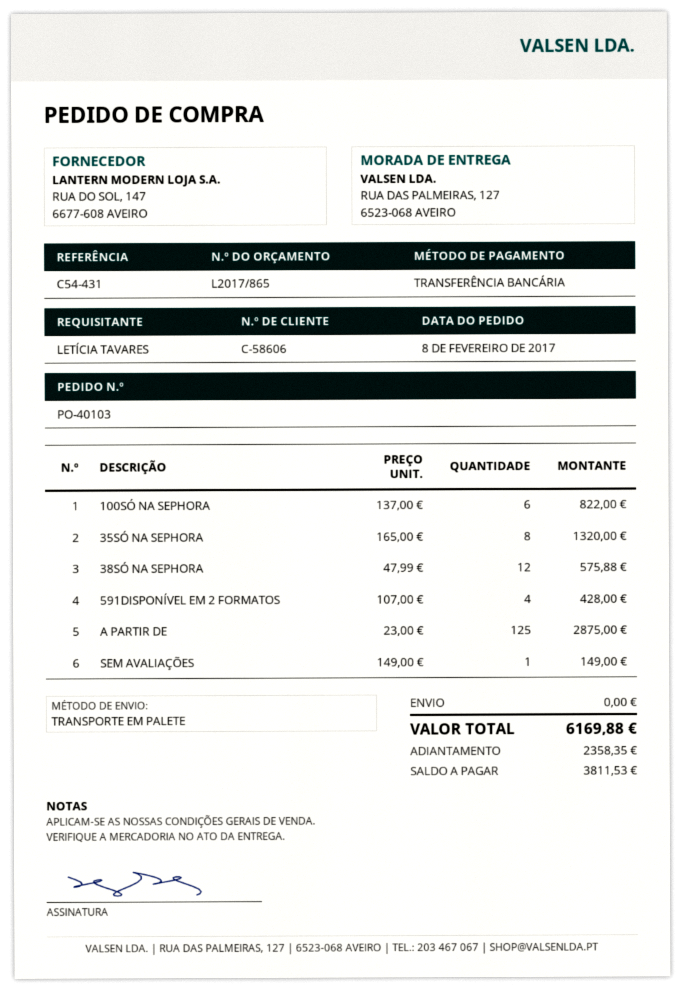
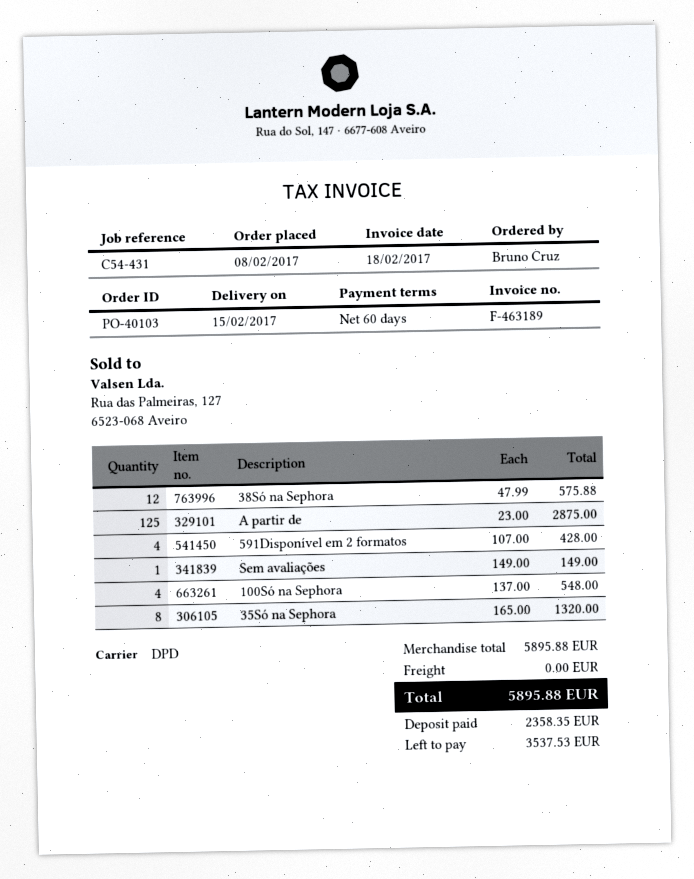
ordered by: LETÍCIA TAVARES -> Bruno Cruz
shipping method: pallet freight -> DPD
100SÓ NA SEPHORA: 6 x 137.00 = 822.00 -> 4 x 137.00 = 548.00
total: 6169.88 -> 5895.88
balance: 3811.53 -> 3537.53

